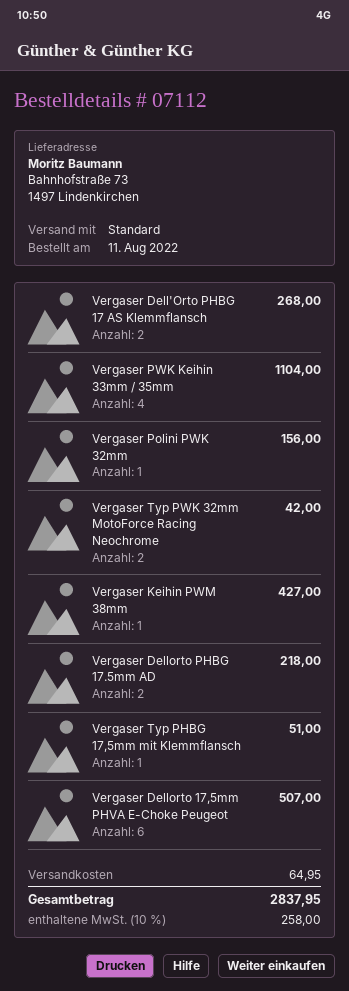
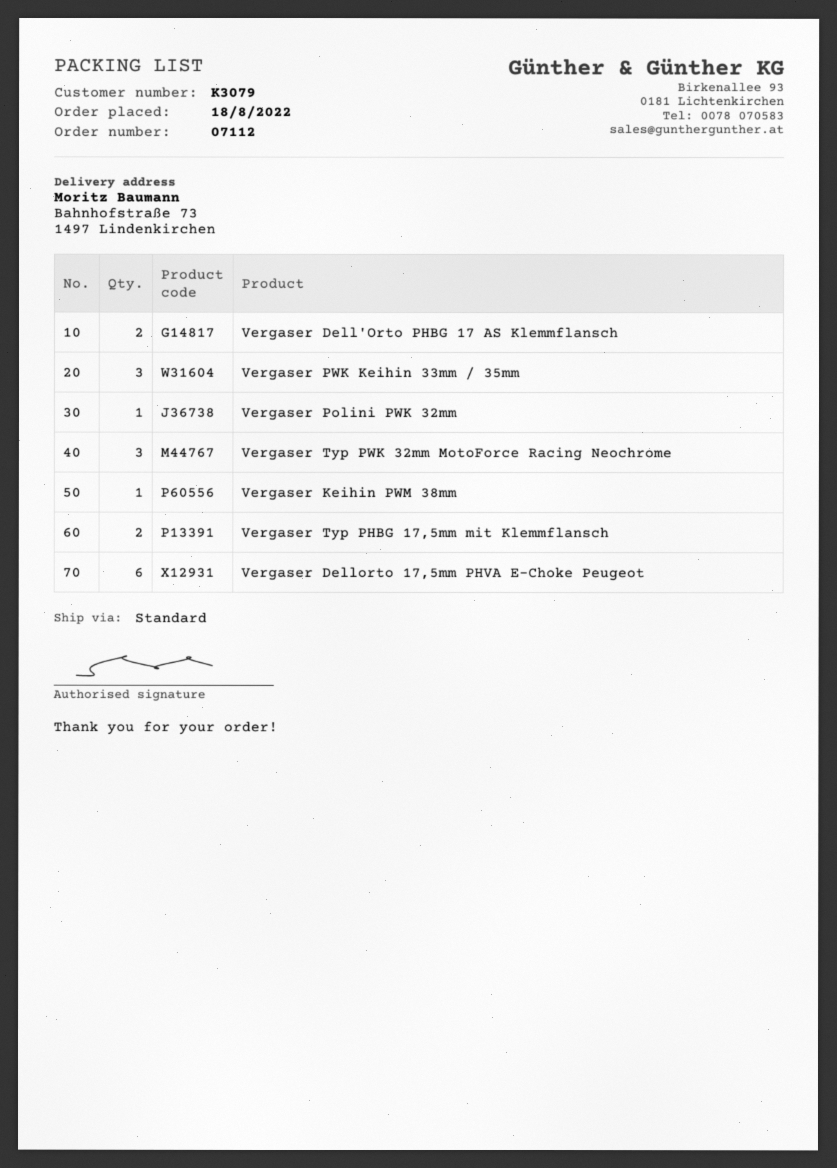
order date: 2022-08-11 -> 2022-08-18
Vergaser PWK Keihin 33mm / 35mm: 4 -> 3
Vergaser Typ PWK 32mm MotoForce Racing Neochrome: 2 -> 3
Vergaser Dellorto PHBG 17.5mm AD: 2 -> none
Vergaser Typ PHBG 17,5mm mit Klemmflansch: 1 -> 2

